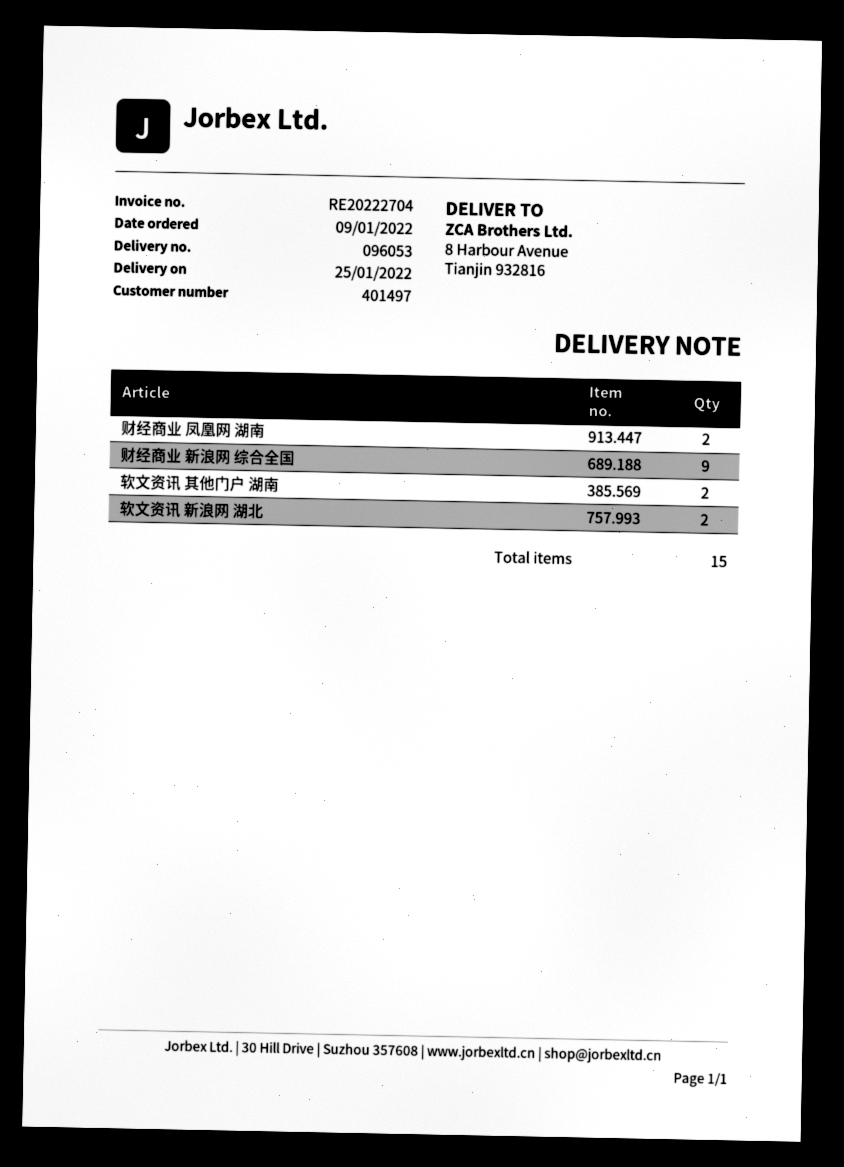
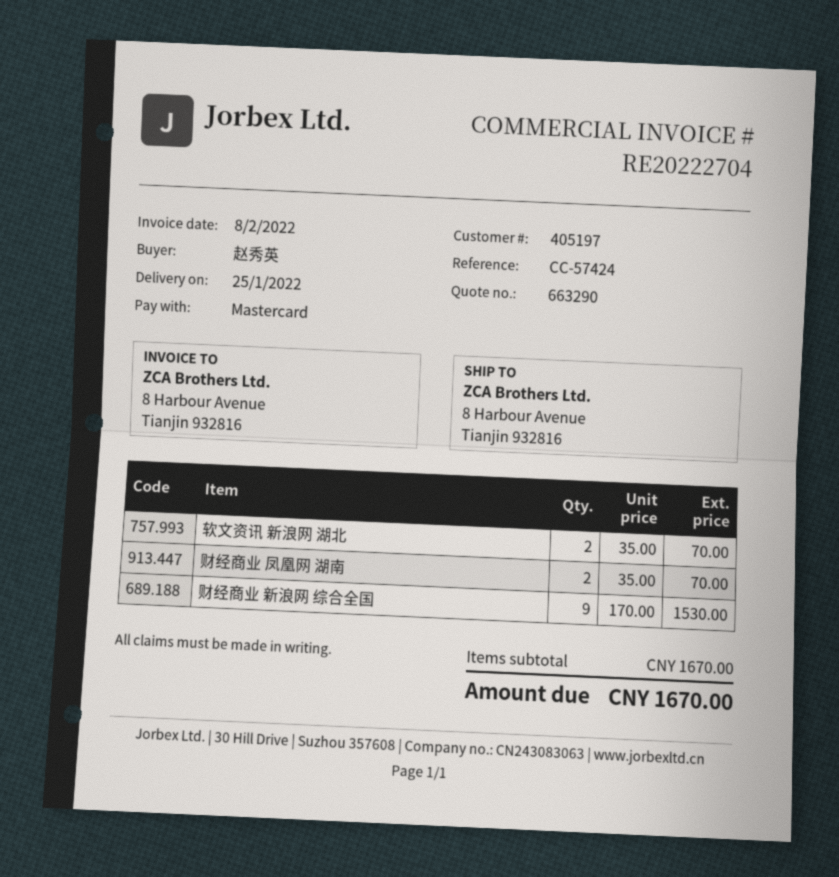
customer number: 401497 -> 405197
软文资讯 其他门户 湖南: 2 -> none

